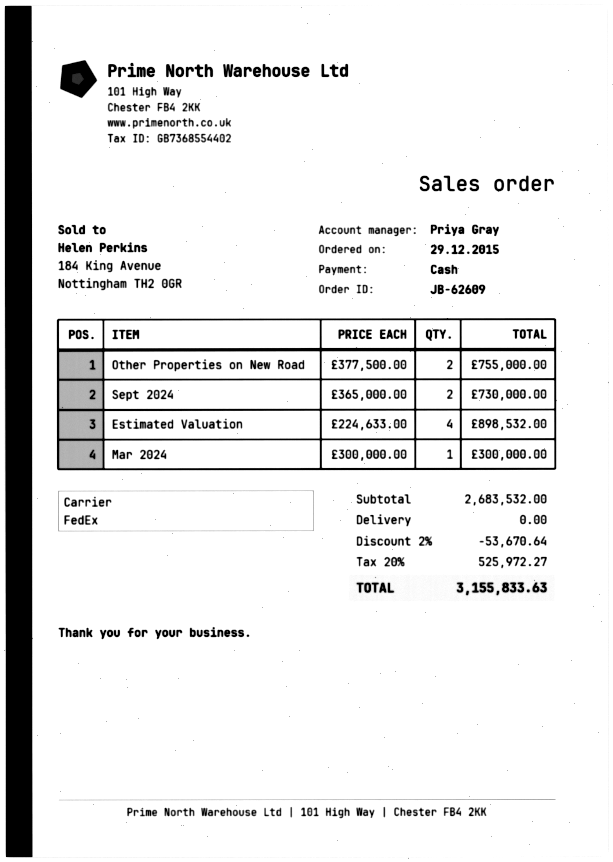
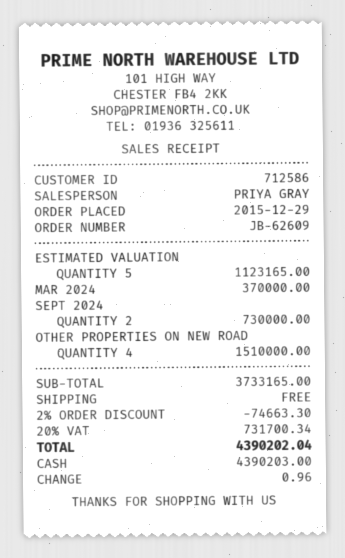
Other Properties on New Road: 2 for 755000.00 -> 4 for 1510000.00
Estimated Valuation: 4 for 898532.00 -> 5 for 1123165.00
Mar 2024: 1 for 300000.00 -> 1 for 370000.00
subtotal: 2683532.00 -> 3733165.00
discount: 2% = 53670.64 -> 2% = 74663.30
tax: 20% = 525972.27 -> 20% = 731700.34
total: 3155833.63 -> 4390202.04

